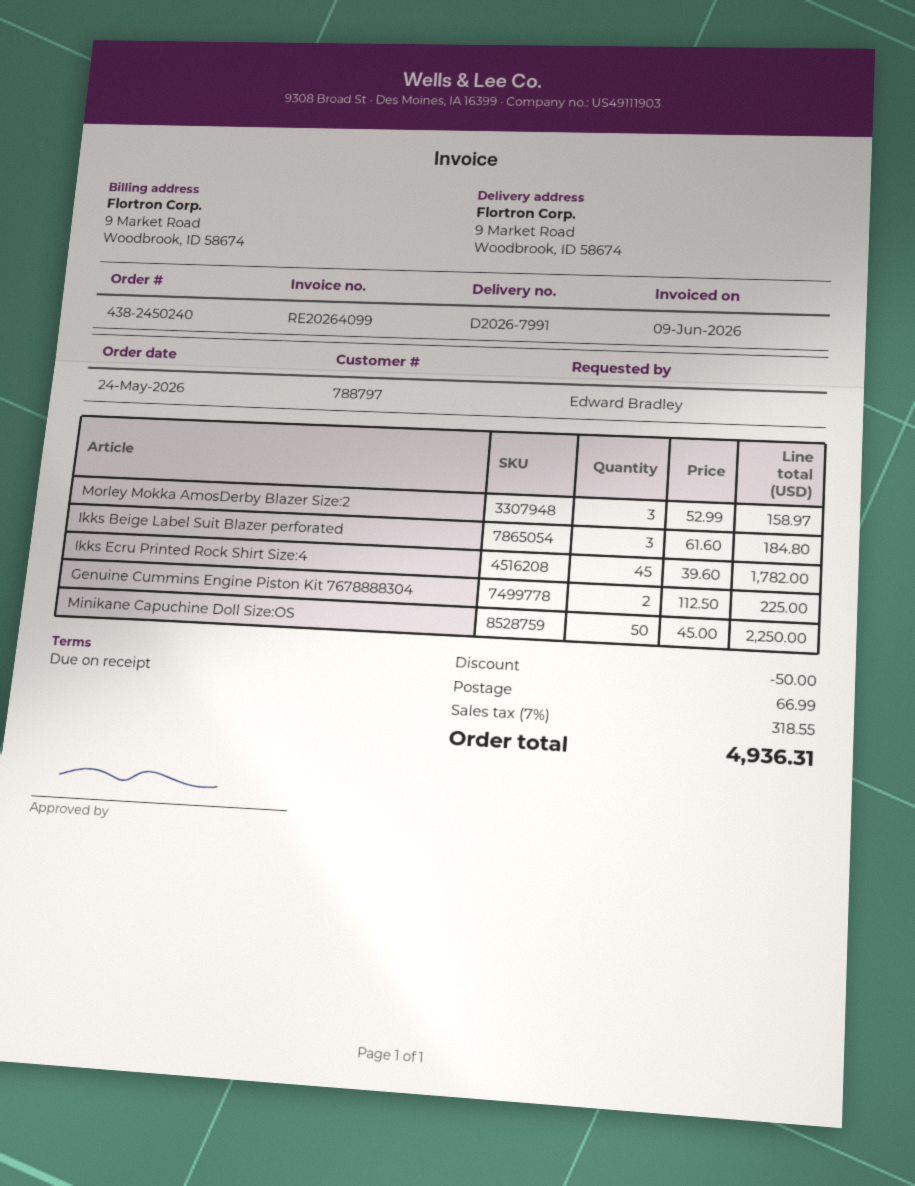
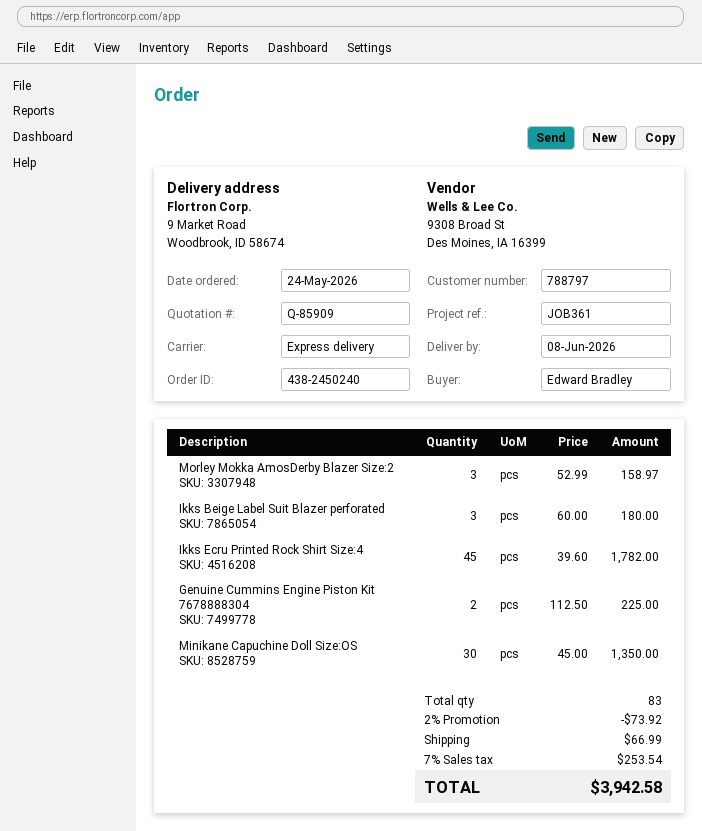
Ikks Beige Label Suit Blazer perforated: 3 x 61.60 = 184.80 -> 3 x 60.00 = 180.00
Minikane Capuchine Doll Size:OS: 50 x 45.00 = 2250.00 -> 30 x 45.00 = 1350.00
discount: 50.00 -> 73.92
tax: 7% = 318.55 -> 7% = 253.54
total: 4936.31 -> 3942.58

